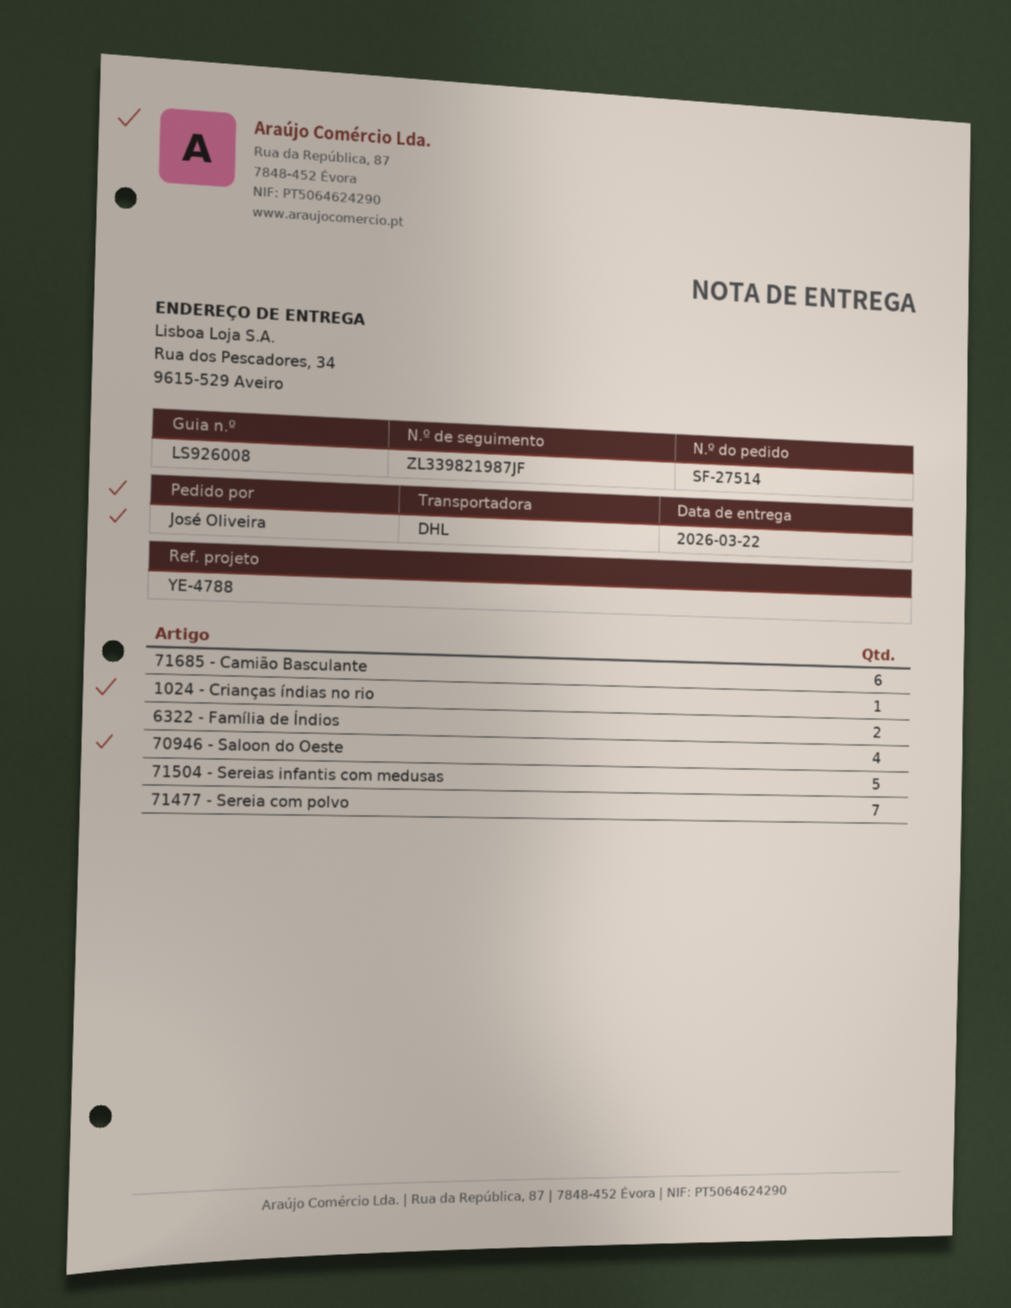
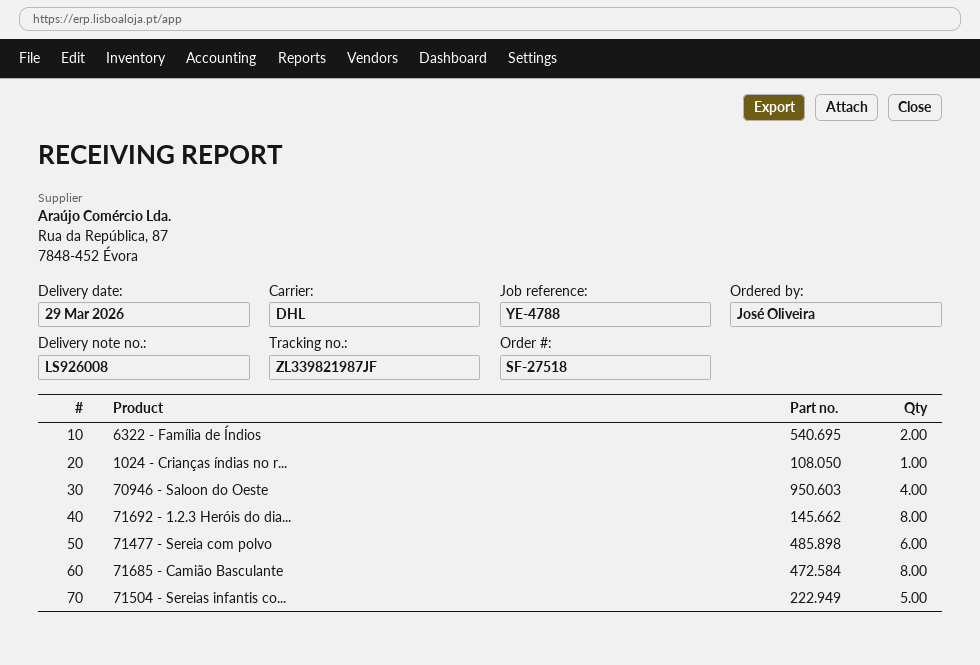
order number: SF-27514 -> SF-27518
delivery date: 2026-03-22 -> 2026-03-29
71685 - Camião Basculante: 6 -> 8
71477 - Sereia com polvo: 7 -> 6
71692 - 1.2.3 Heróis do dia...: none -> 8

